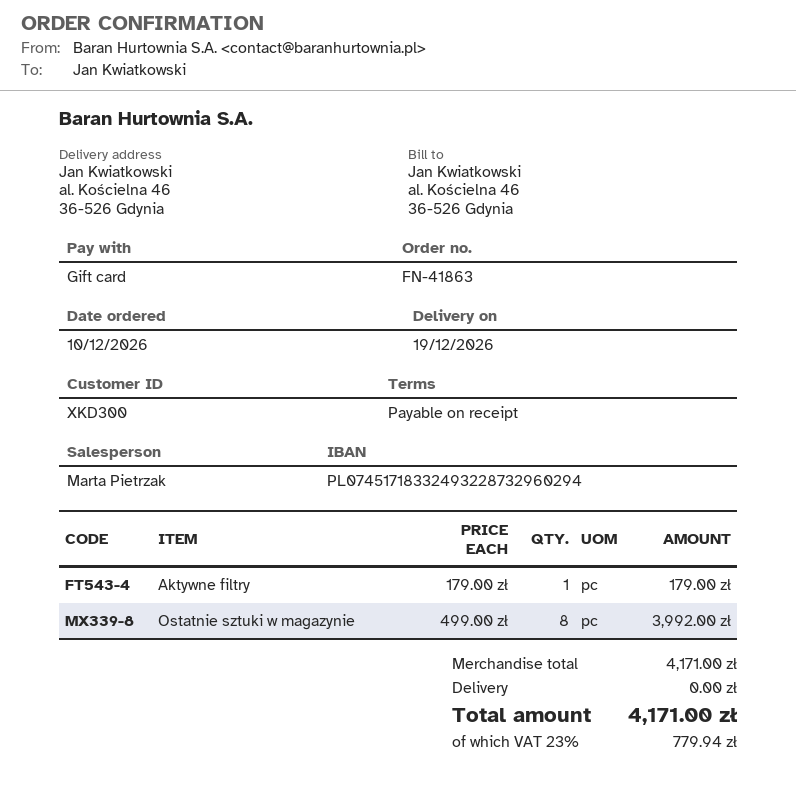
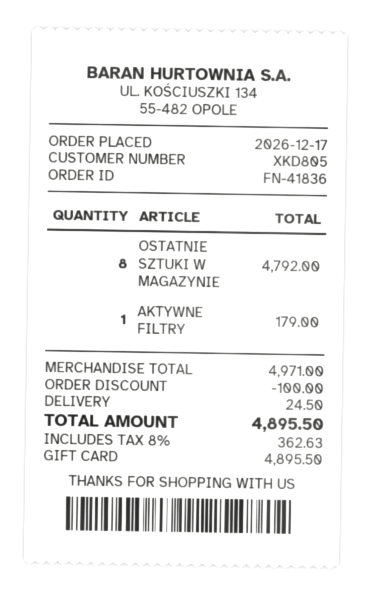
order number: FN-41863 -> FN-41836
order date: 2026-12-10 -> 2026-12-17
customer number: XKD300 -> XKD805
Ostatnie sztuki w magazynie: 8 for 3992.00 -> 8 for 4792.00
subtotal: 4171.00 -> 4971.00
discount: none -> 100.00
shipping: 0.00 -> 24.50
tax: 23% = 779.94 -> 8% = 362.63
total: 4171.00 -> 4895.50

